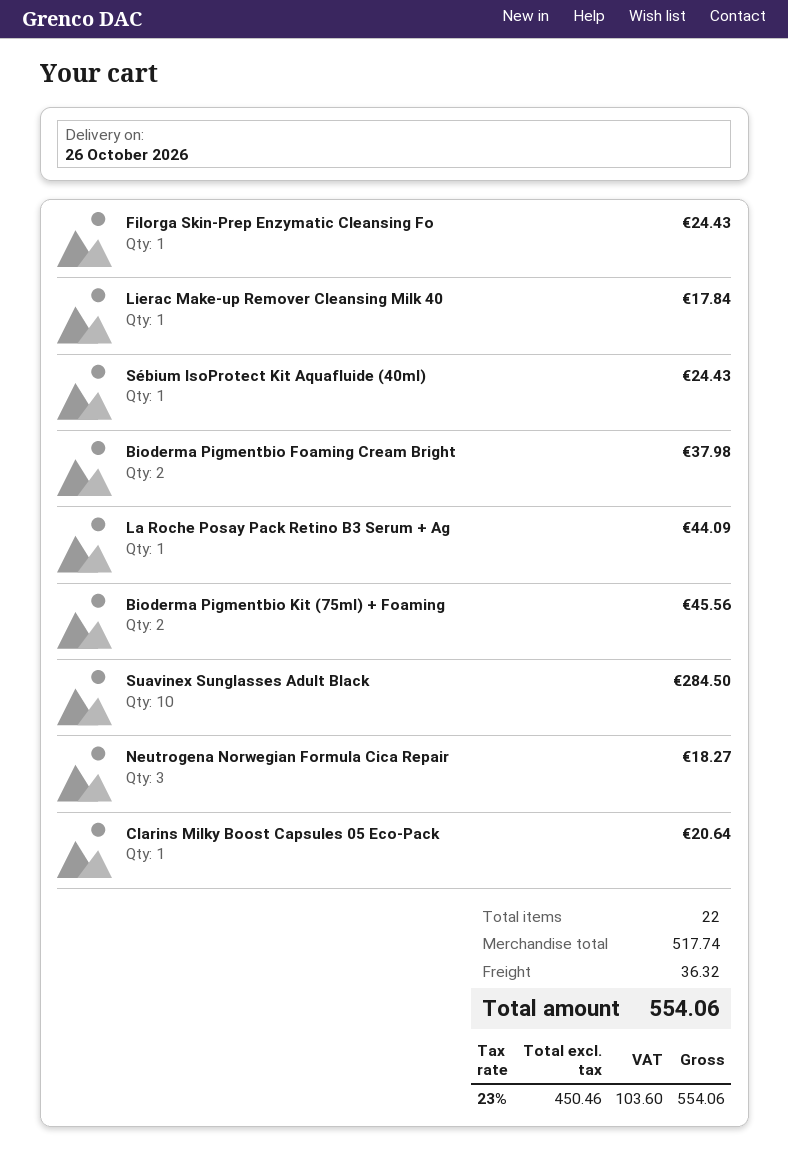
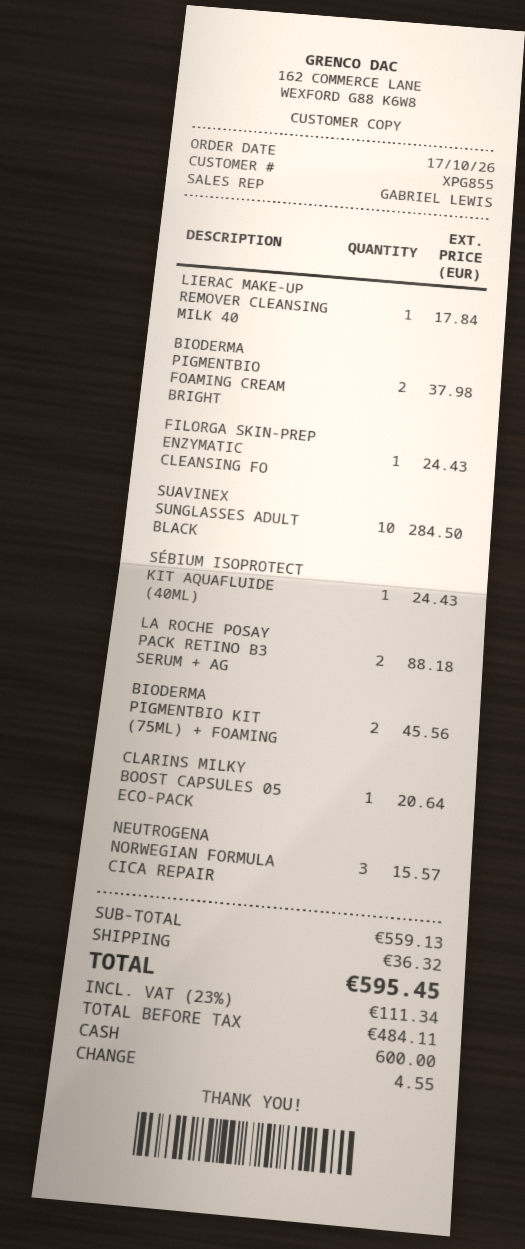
La Roche Posay Pack Retino B3 Serum + Ag: 1 for 44.09 -> 2 for 88.18
Neutrogena Norwegian Formula Cica Repair: 3 for 18.27 -> 3 for 15.57
subtotal: 517.74 -> 559.13
net: 450.46 -> 484.11
tax: 23% = 103.60 -> 23% = 111.34
total: 554.06 -> 595.45

